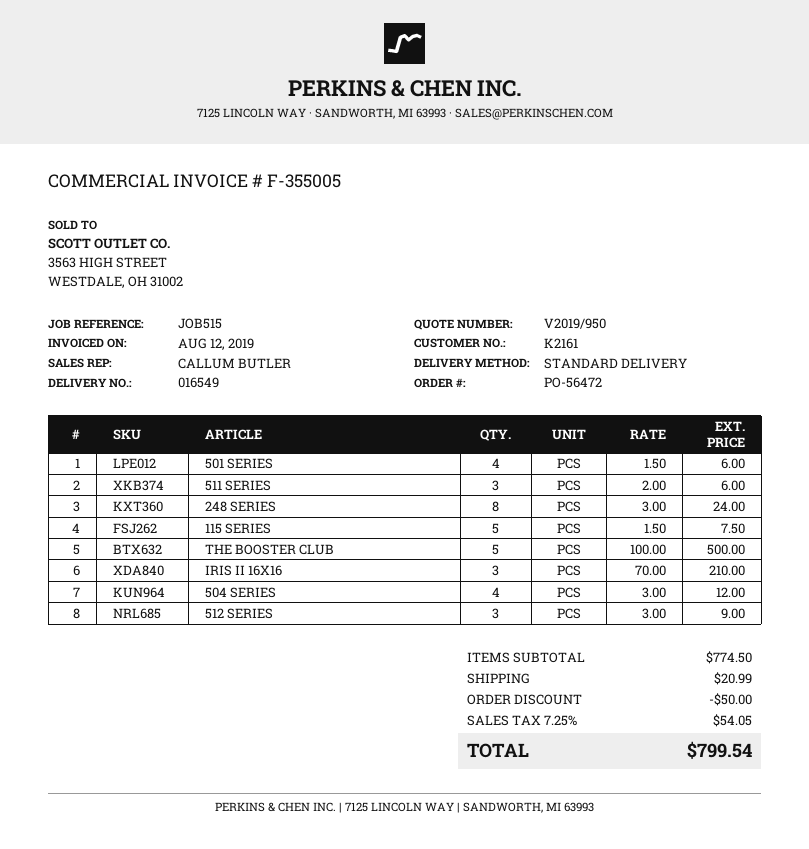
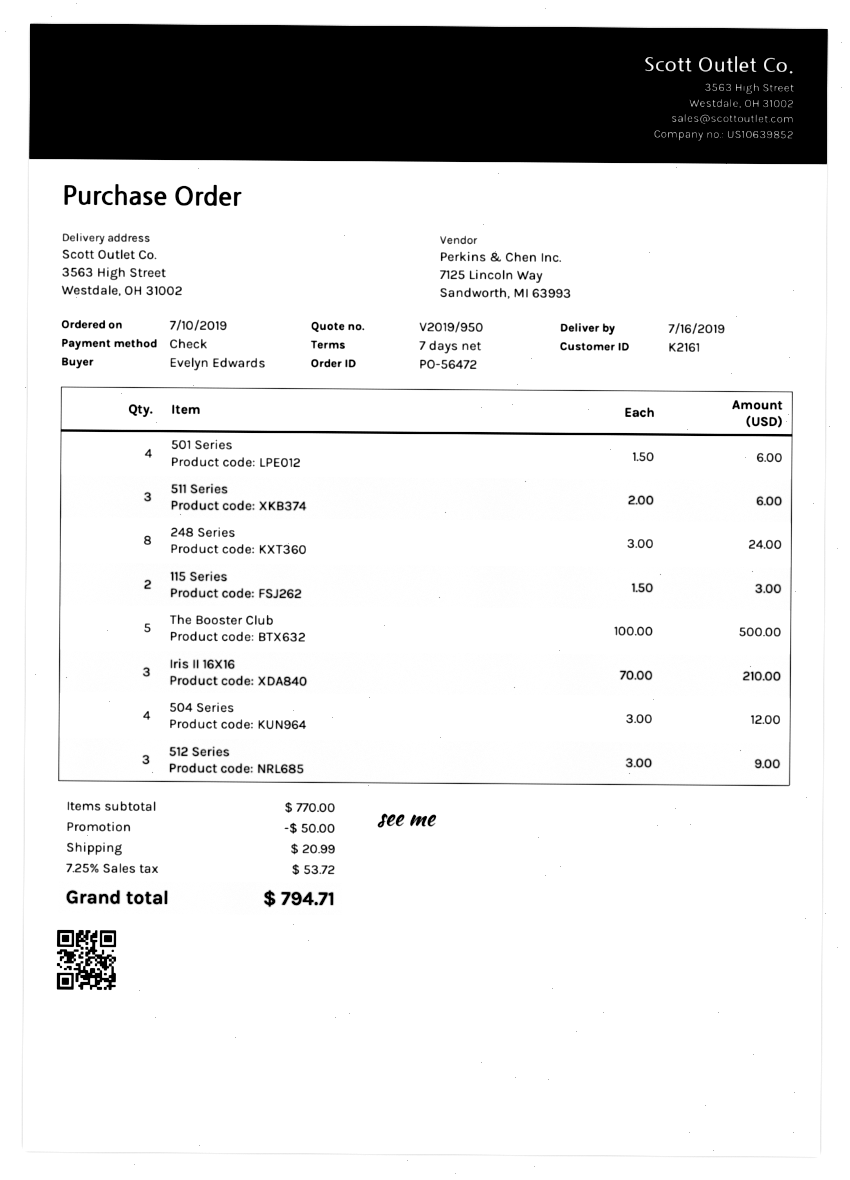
115 SERIES: 5 x 1.50 = 7.50 -> 2 x 1.50 = 3.00
subtotal: 774.50 -> 770.00
tax: 7.25% = 54.05 -> 7.25% = 53.72
total: 799.54 -> 794.71

